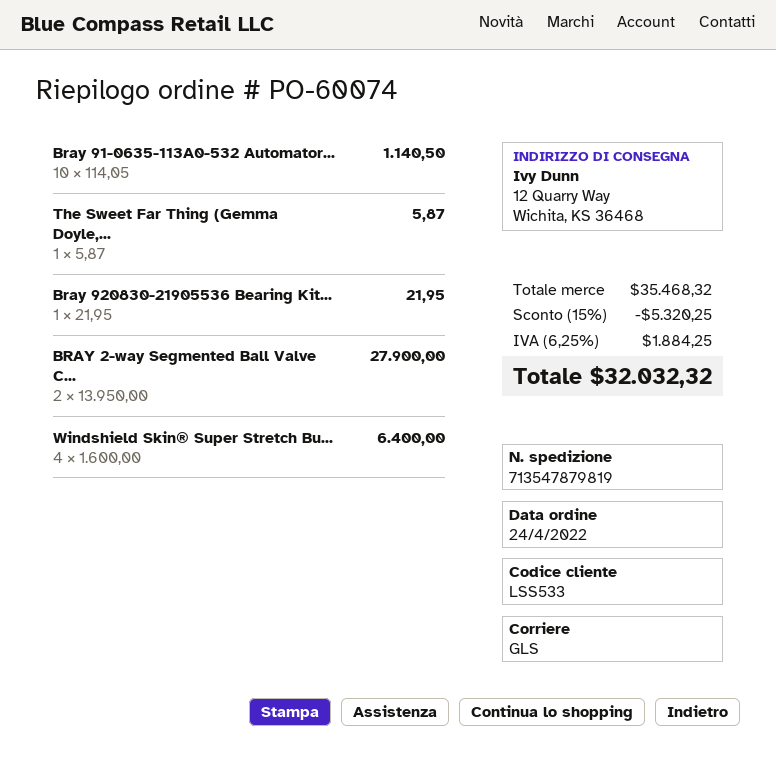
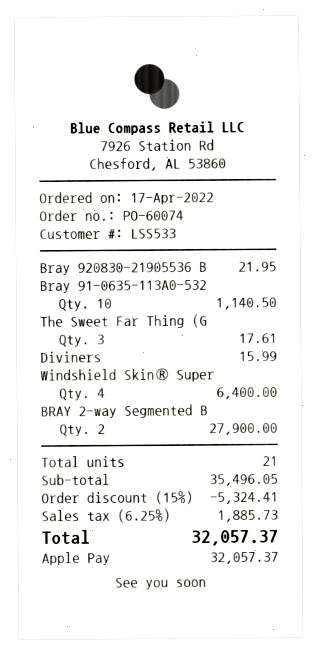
order date: 2022-04-24 -> 2022-04-17
The Sweet Far Thing (Gemma Doyle,...: 1 for 5.87 -> 3 for 17.61
Diviners: none -> 1 for 15.99
subtotal: 35468.32 -> 35496.05
discount: 15% = 5320.25 -> 15% = 5324.41
tax: 6.25% = 1884.25 -> 6.25% = 1885.73
total: 32032.32 -> 32057.37

